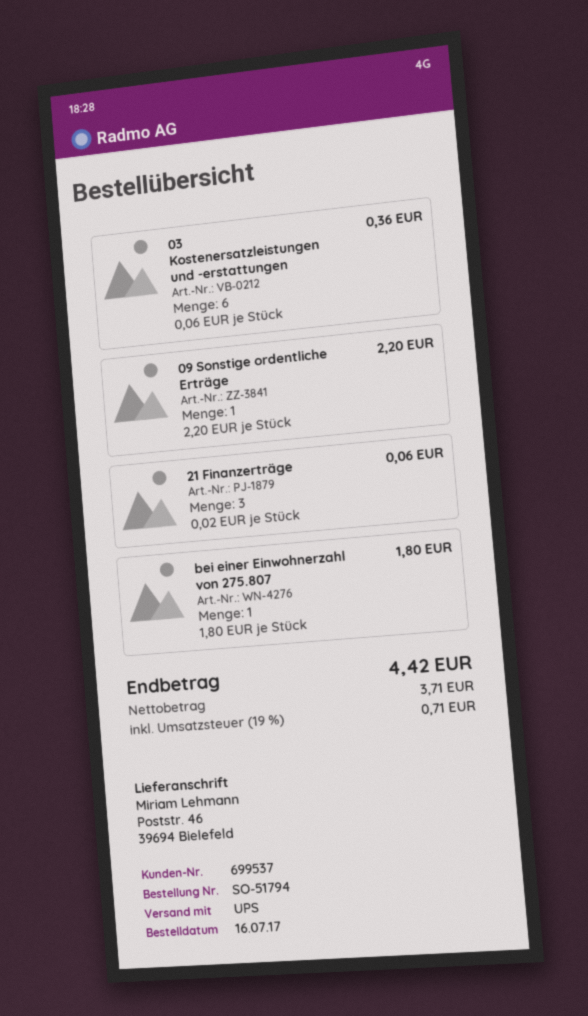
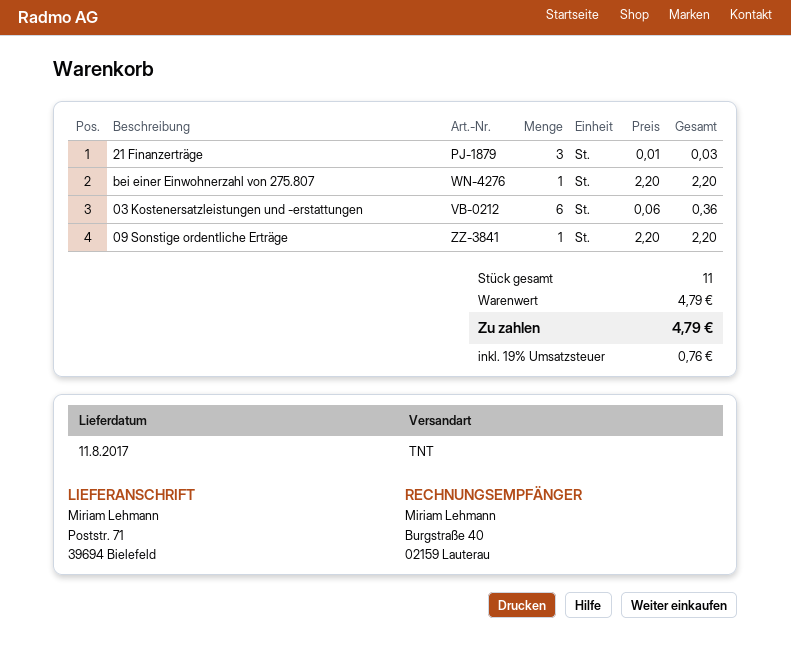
shipping method: UPS -> TNT
ship to: Poststr. 46, 39694 Bielefeld -> Poststr. 71, 39694 Bielefeld
21 Finanzerträge: 3 x 0.02 = 0.06 -> 3 x 0.01 = 0.03
bei einer Einwohnerzahl von 275.807: 1 x 1.80 = 1.80 -> 1 x 2.20 = 2.20
tax: 19% = 0.71 -> 19% = 0.76
total: 4.42 -> 4.79

